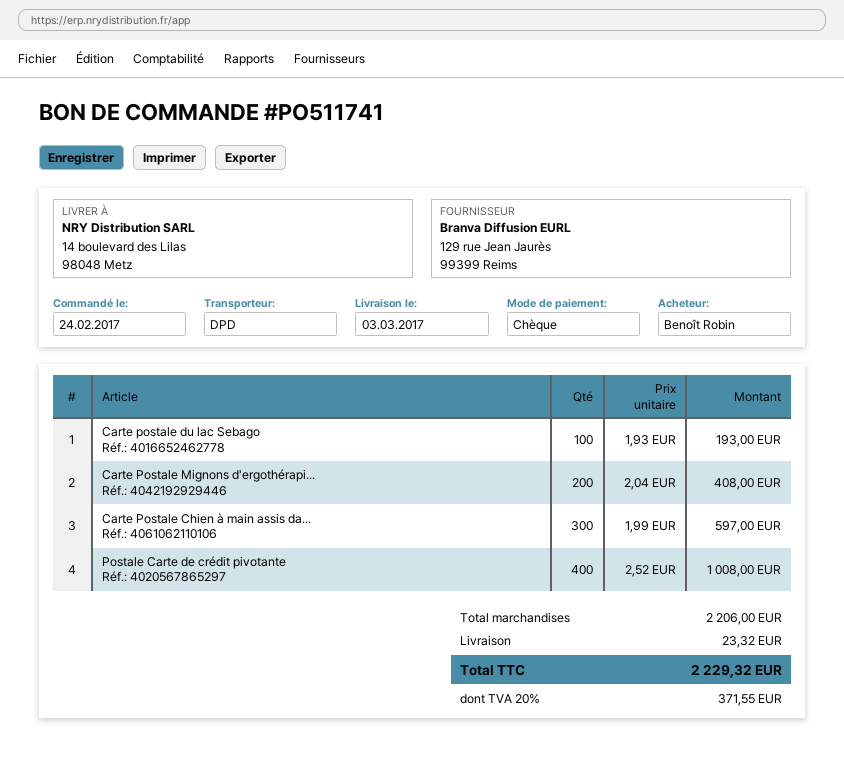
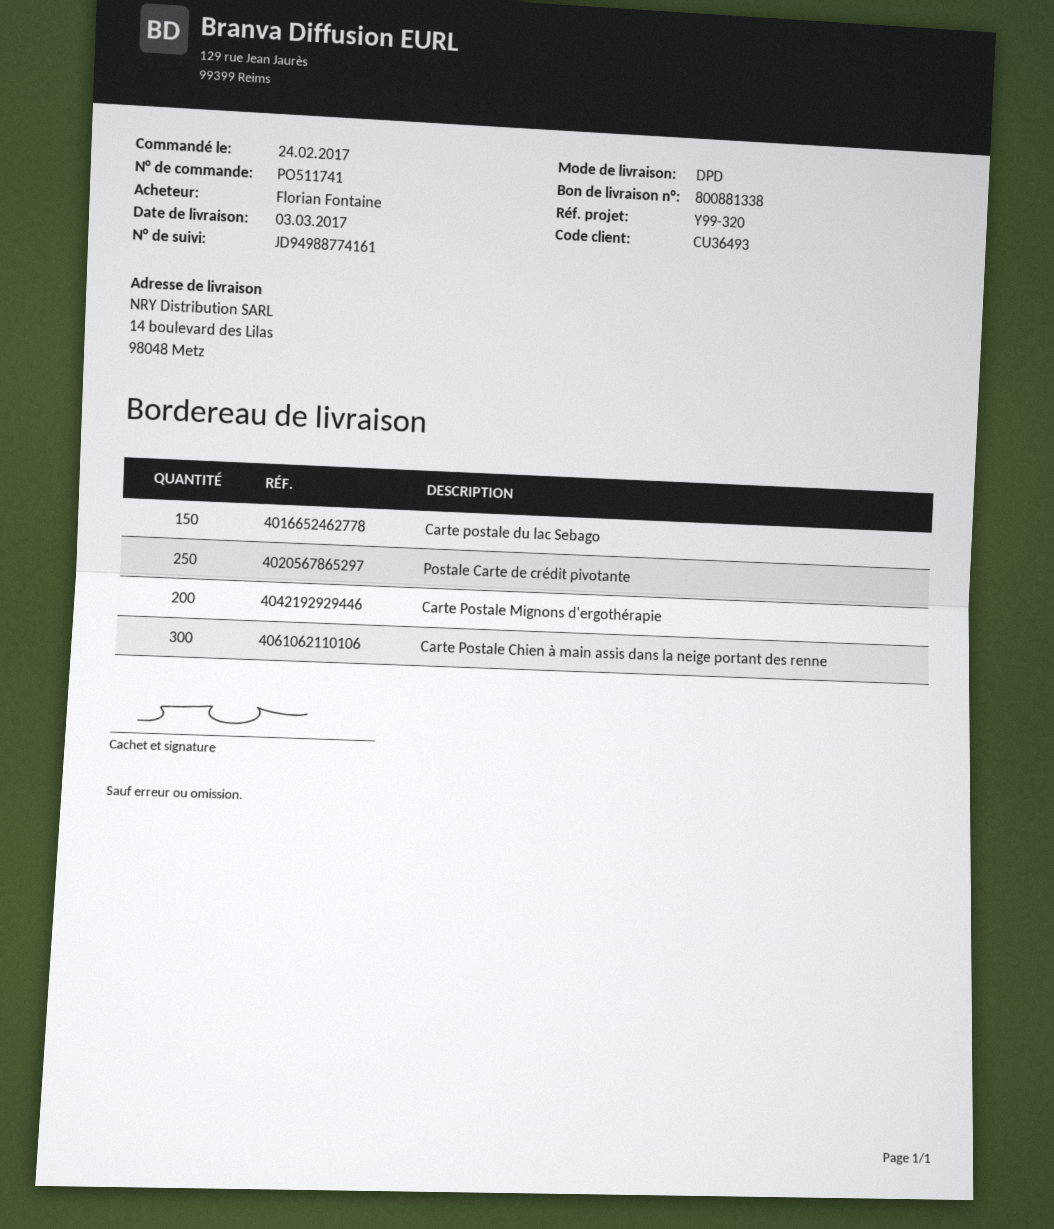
ordered by: Benoît Robin -> Florian Fontaine
Carte postale du lac Sebago: 100 -> 150
Postale Carte de crédit pivotante: 400 -> 250

